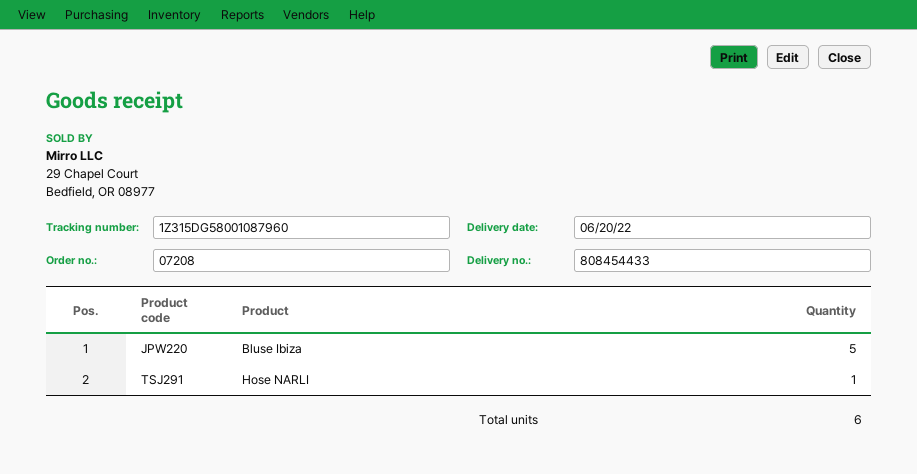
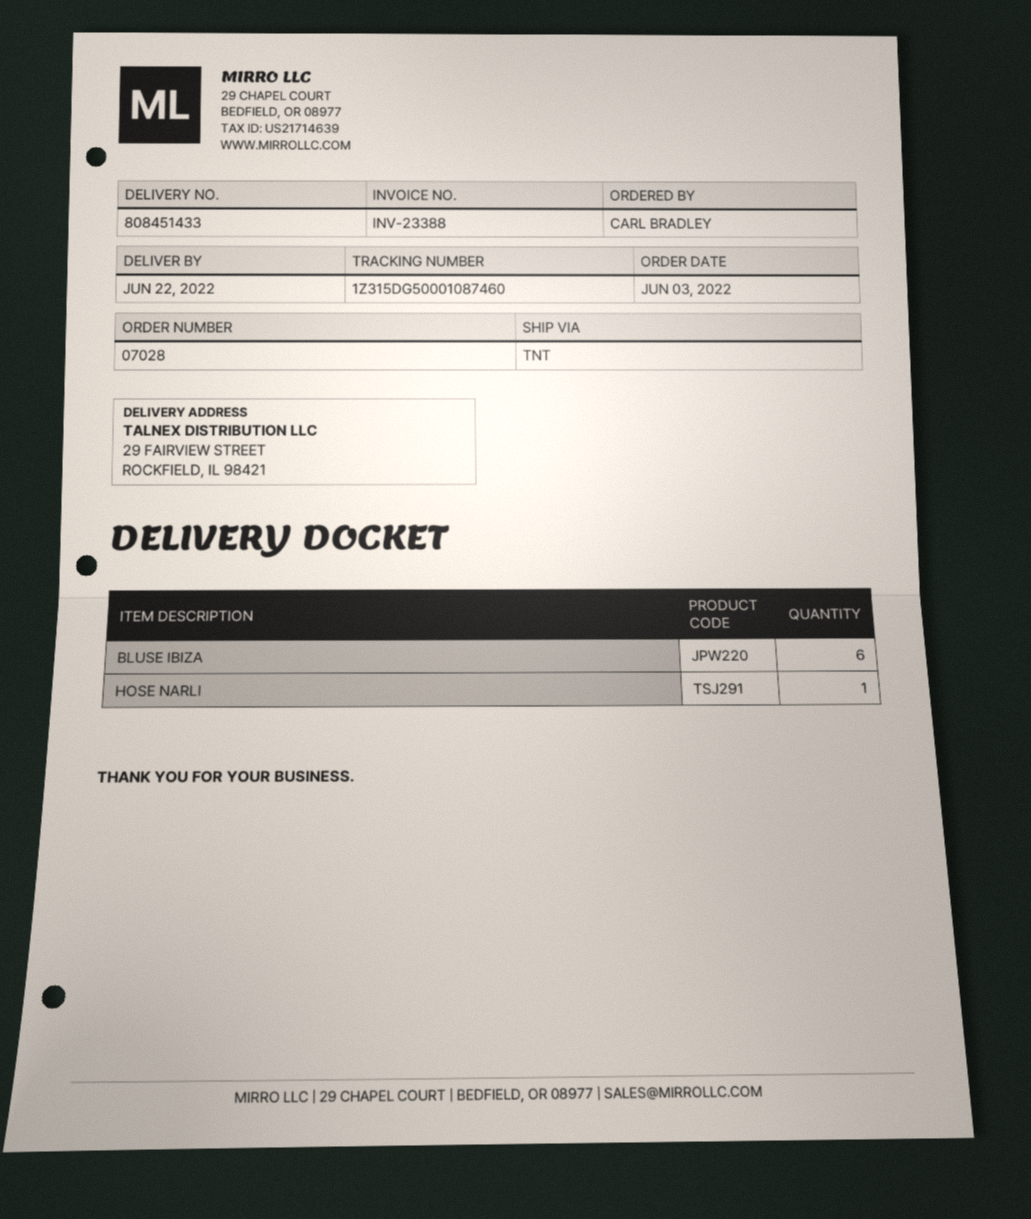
order number: 07208 -> 07028
delivery note number: 808454433 -> 808451433
delivery date: 2022-06-20 -> 2022-06-22
tracking number: 1Z315DG58001087960 -> 1Z315DG50001087460
Bluse Ibiza: 5 -> 6

